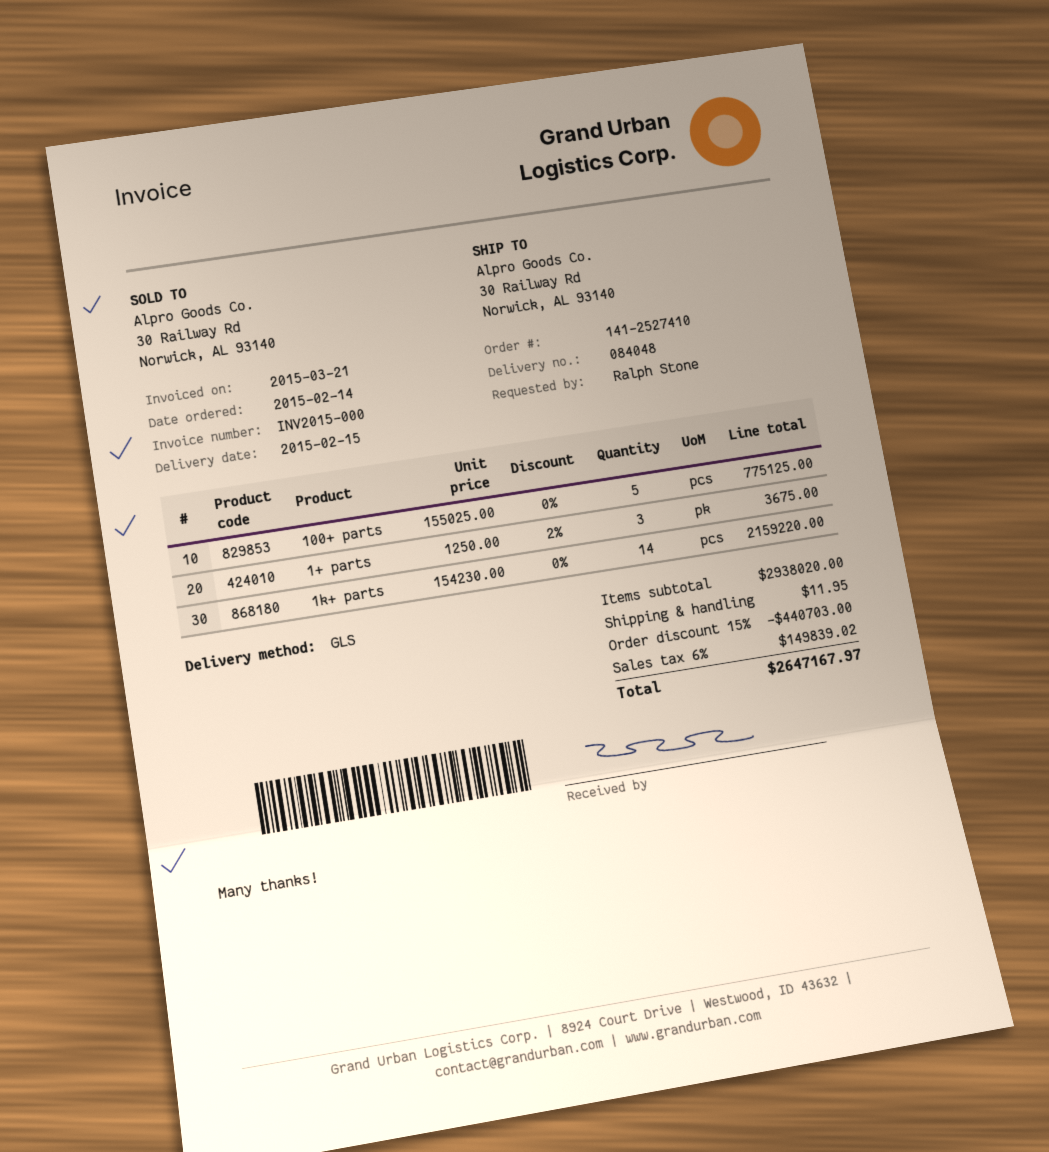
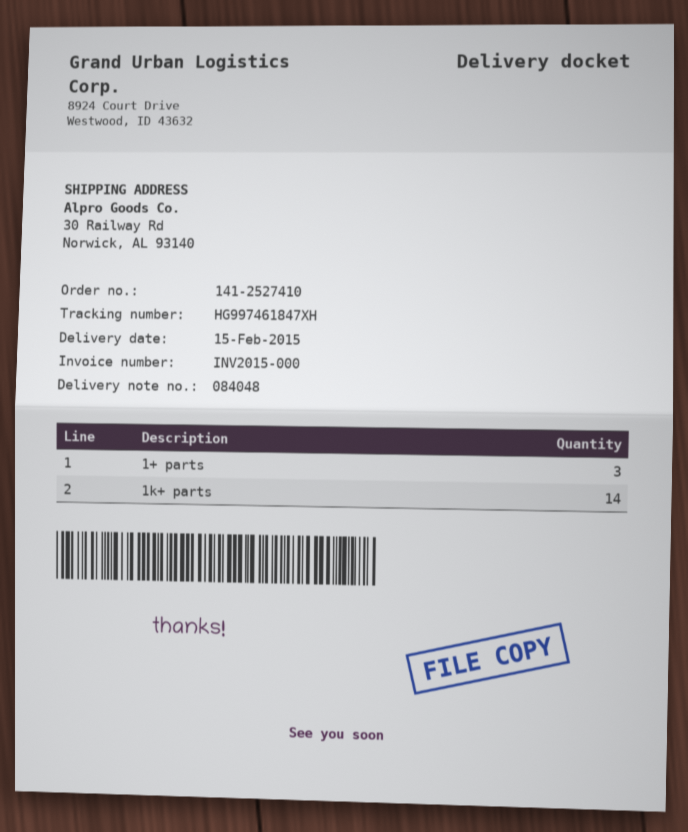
100+ parts: 5 -> none

